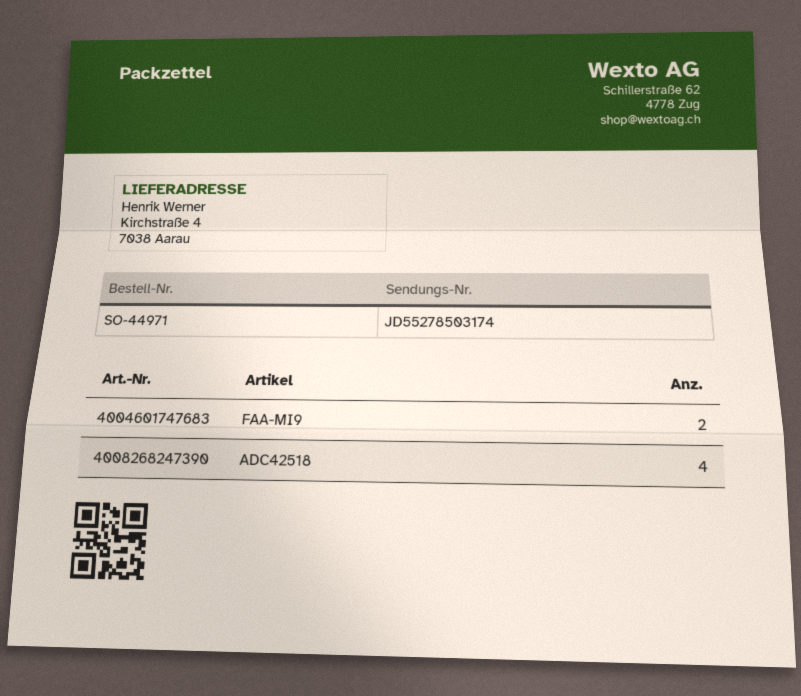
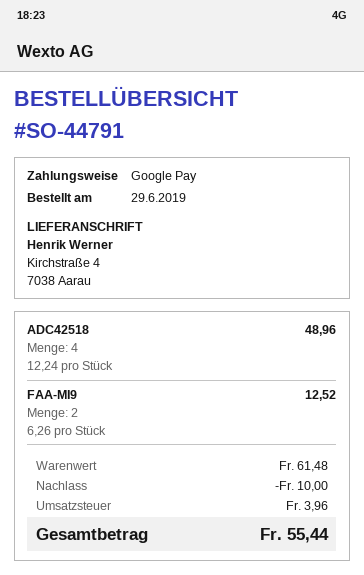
order number: SO-44971 -> SO-44791

